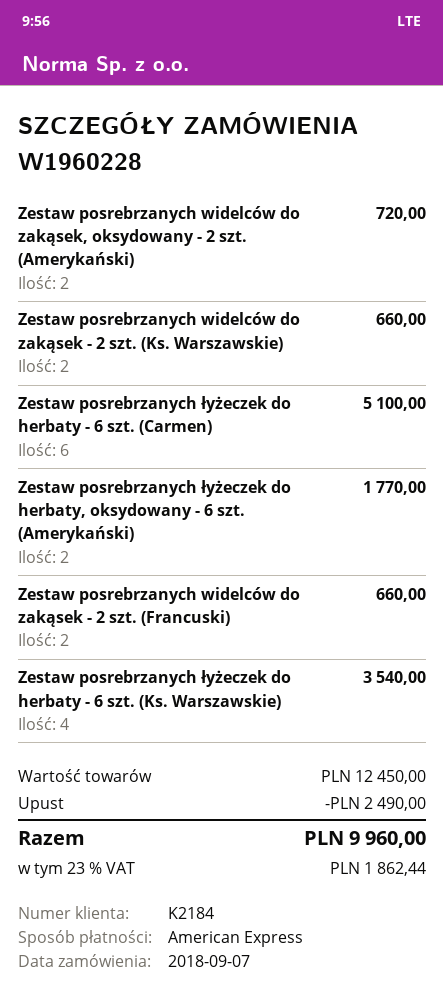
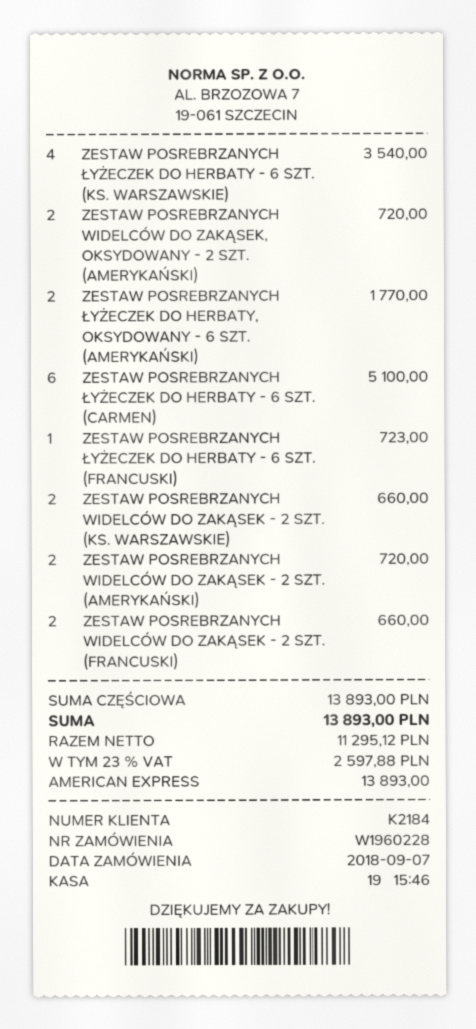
ZESTAW POSREBRZANYCH ŁYŻECZEK DO HERBATY - 6 SZT. (FRANCUSKI): none -> 1 for 723.00
ZESTAW POSREBRZANYCH WIDELCÓW DO ZAKĄSEK - 2 SZT. (AMERYKAŃSKI): none -> 2 for 720.00
subtotal: 12450.00 -> 13893.00
discount: 2490.00 -> none
tax: 23% = 1862.44 -> 23% = 2597.88
total: 9960.00 -> 13893.00

